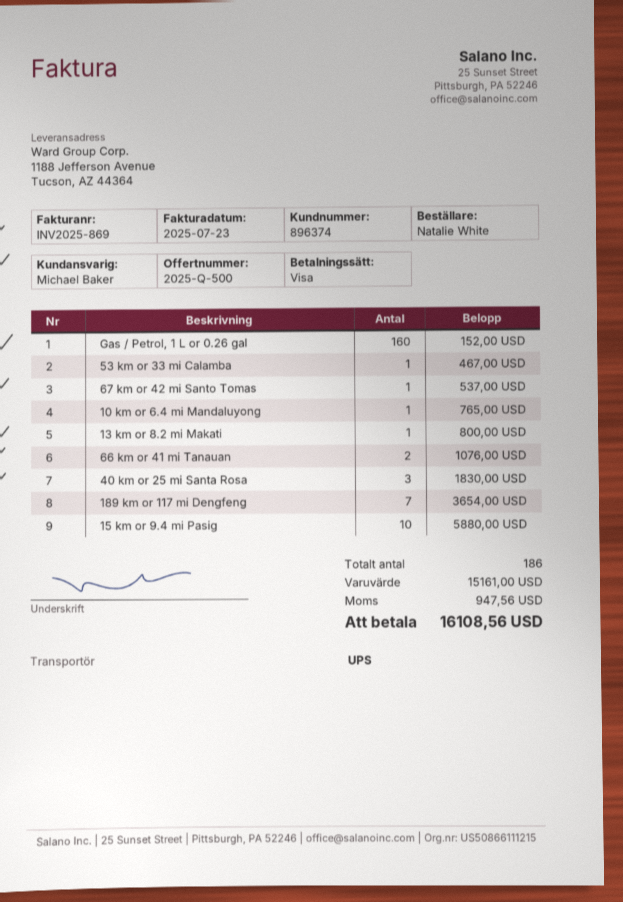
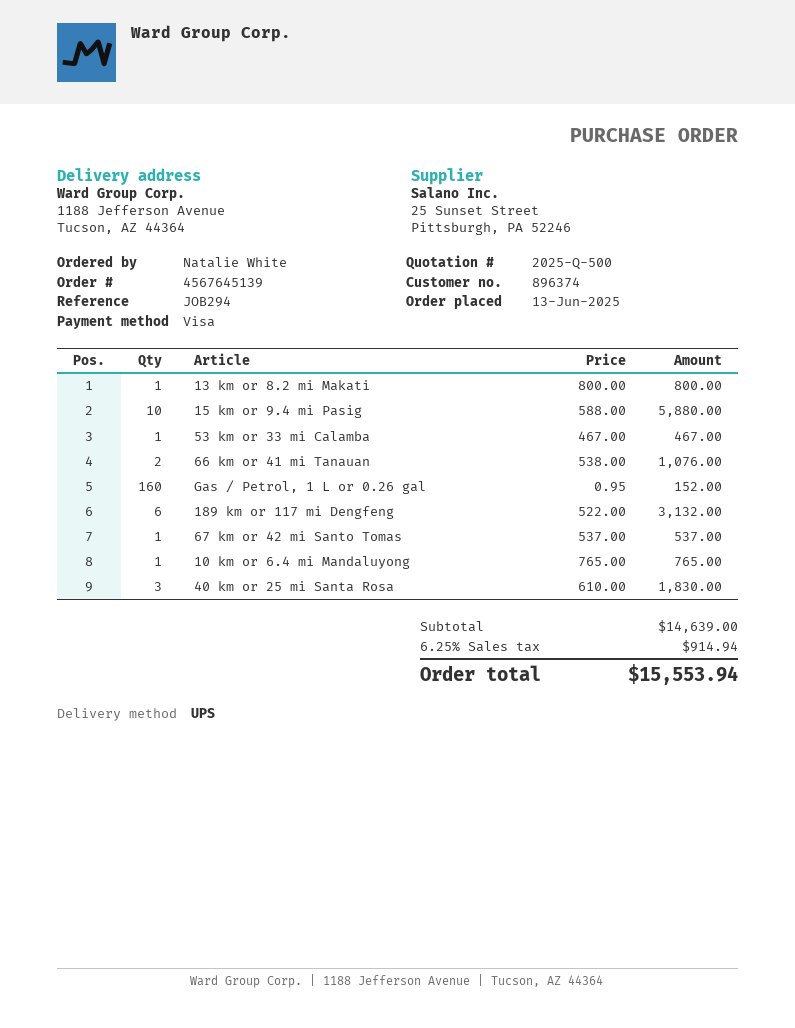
189 km or 117 mi Dengfeng: 7 for 3654.00 -> 6 for 3132.00
subtotal: 15161.00 -> 14639.00
tax: 947.56 -> 914.94
total: 16108.56 -> 15553.94

